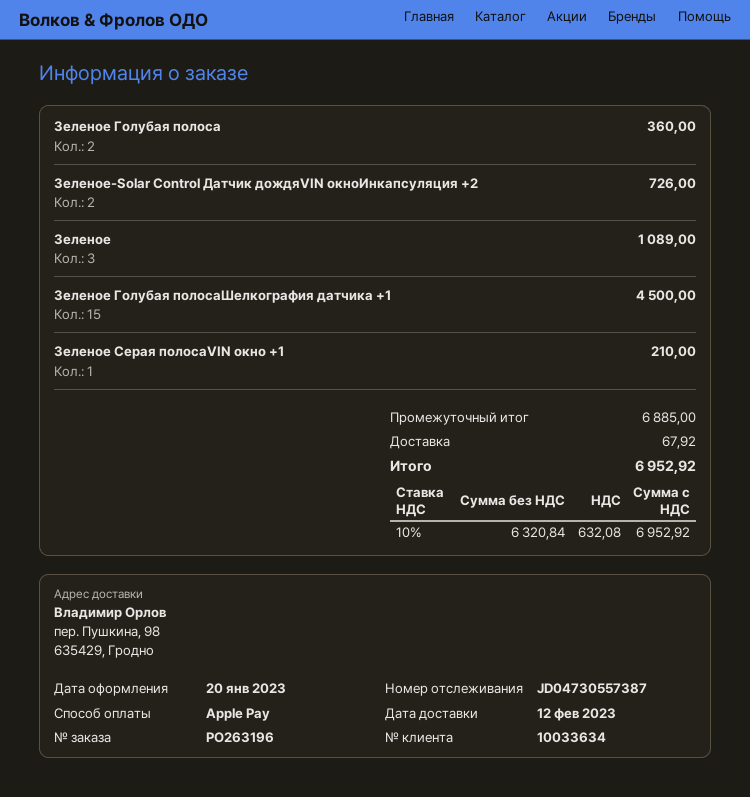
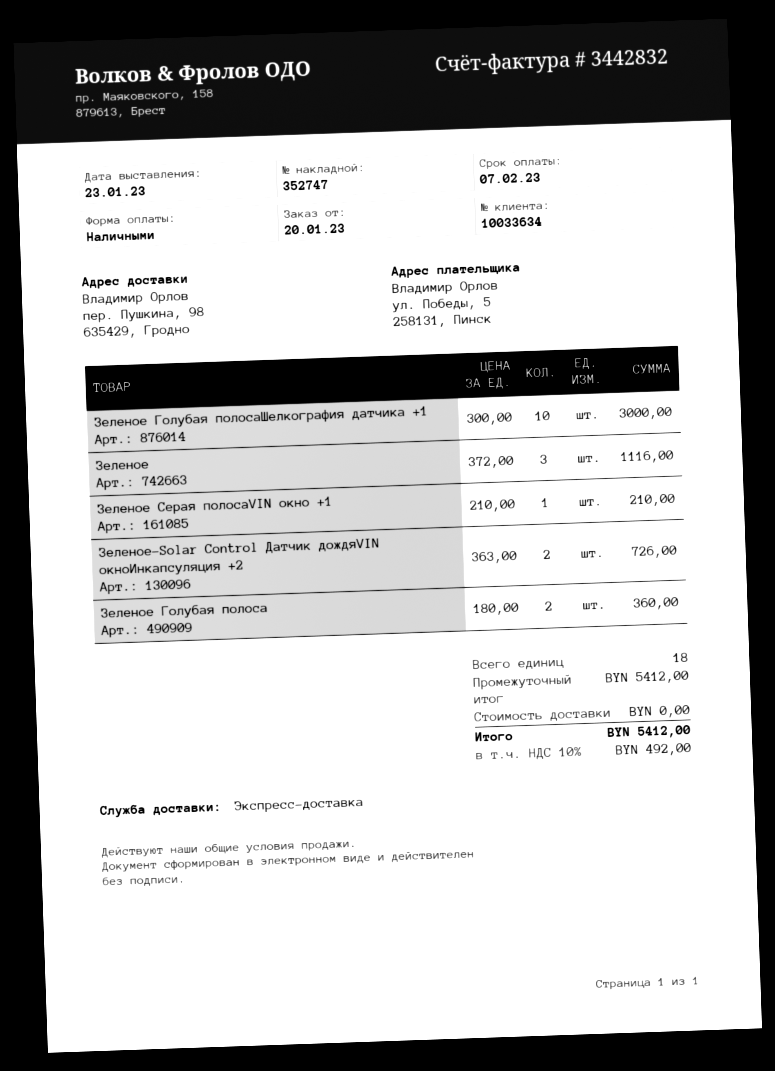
payment method: Apple Pay -> cash
Зеленое: 3 for 1089.00 -> 3 for 1116.00
Зеленое Голубая полосаШелкография датчика +1: 15 for 4500.00 -> 10 for 3000.00
subtotal: 6885.00 -> 5412.00
shipping: 67.92 -> 0.00
tax: 10% = 632.08 -> 10% = 492.00
total: 6952.92 -> 5412.00

